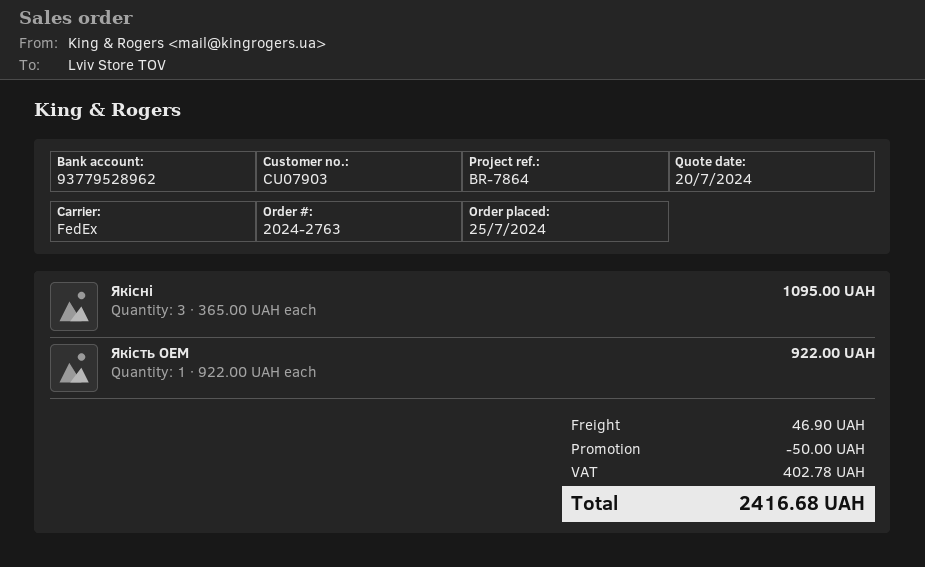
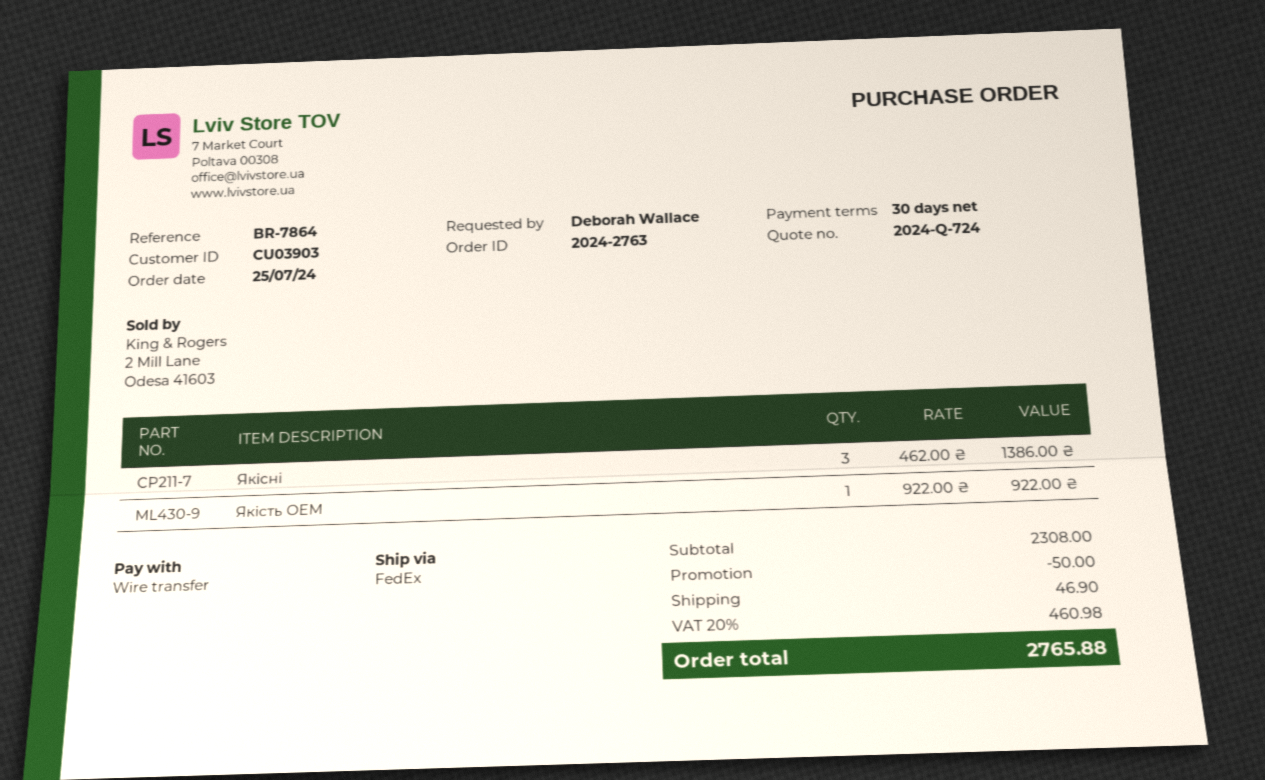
customer number: CU07903 -> CU03903
Якісні: 3 x 365.00 = 1095.00 -> 3 x 462.00 = 1386.00
tax: 402.78 -> 460.98
total: 2416.68 -> 2765.88

